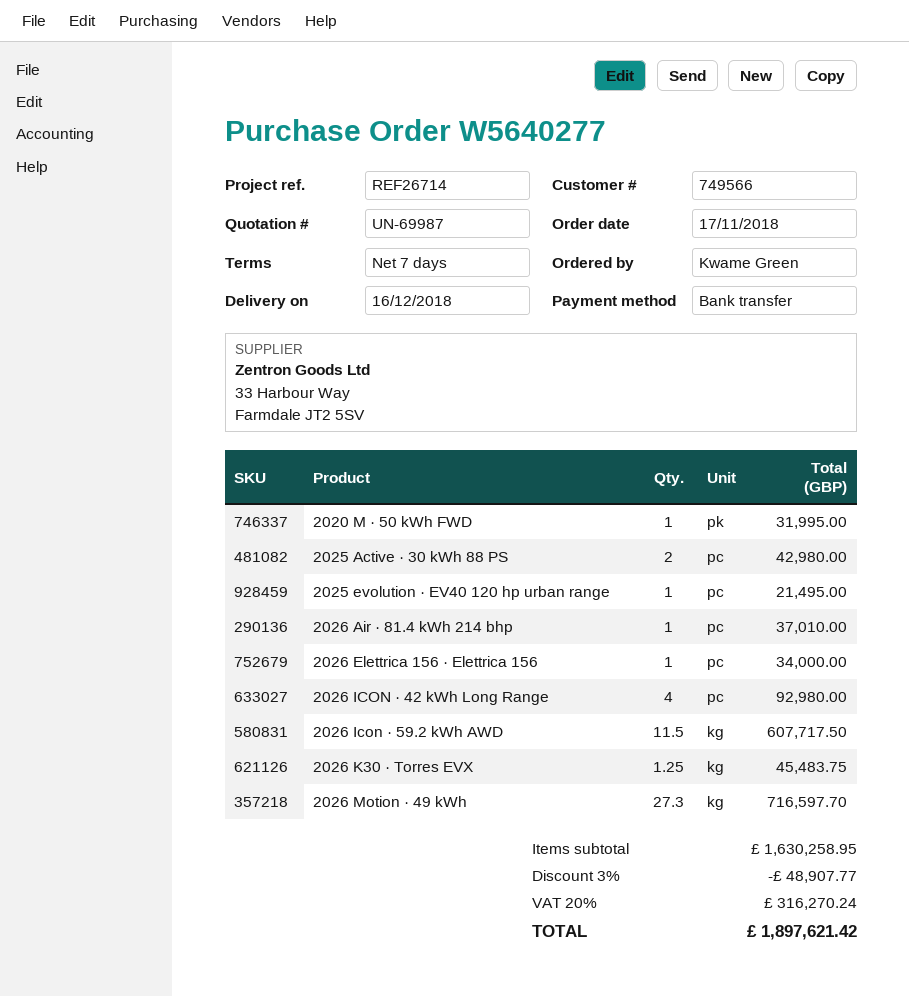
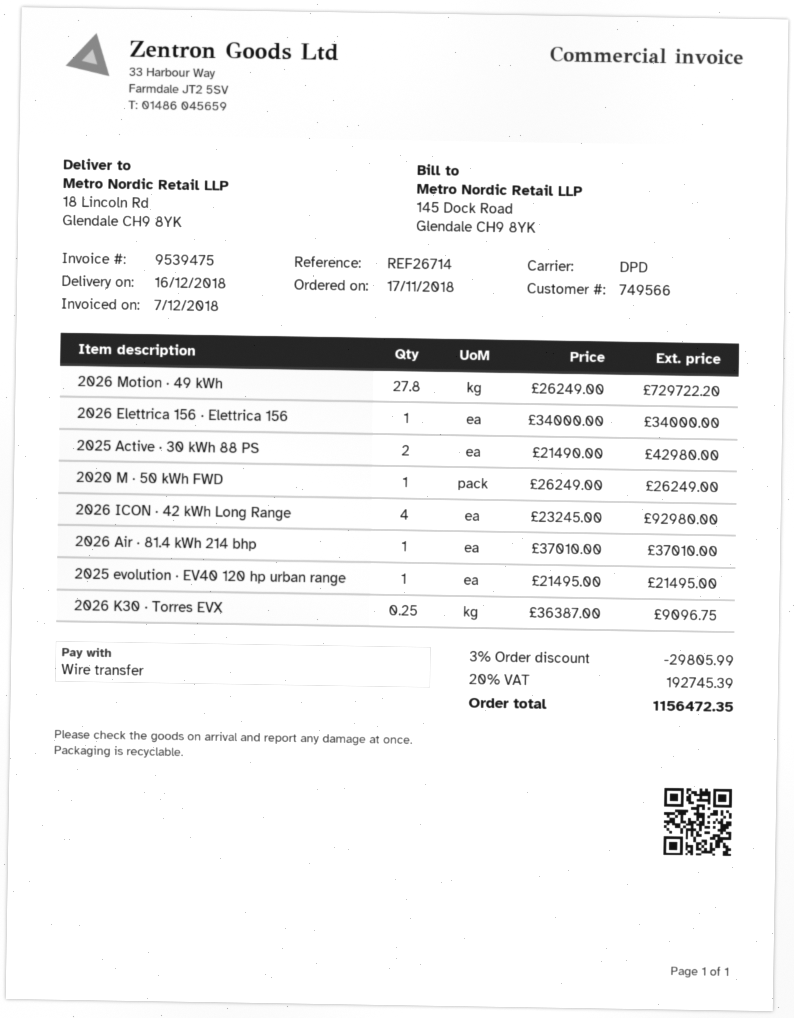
2020 M · 50 kWh FWD: 1 for 31995.00 -> 1 for 26249.00
2026 Icon · 59.2 kWh AWD: 11.5 for 607717.50 -> none
2026 K30 · Torres EVX: 1.25 for 45483.75 -> 0.25 for 9096.75
2026 Motion · 49 kWh: 27.3 for 716597.70 -> 27.8 for 729722.20
discount: 3% = 48907.77 -> 3% = 29805.99
tax: 20% = 316270.24 -> 20% = 192745.39
total: 1897621.42 -> 1156472.35

